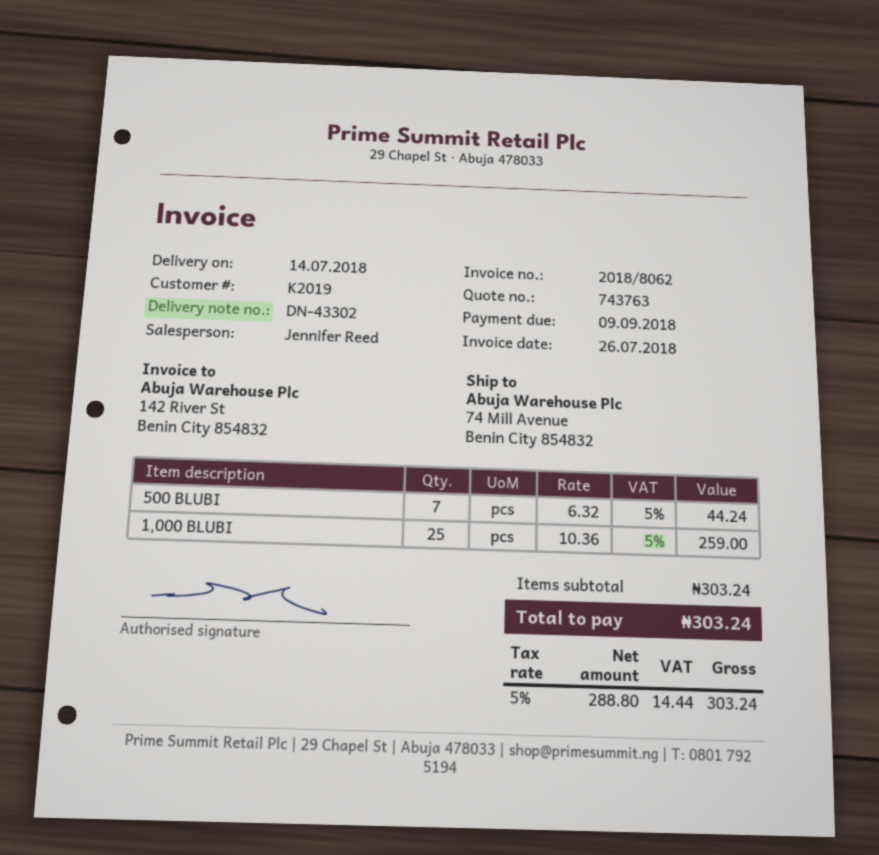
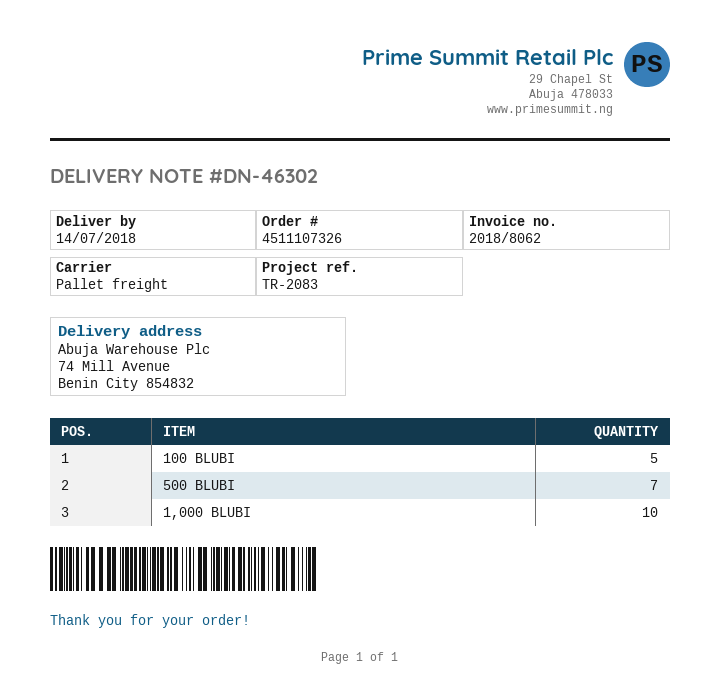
delivery note number: DN-43302 -> DN-46302
1,000 BLUBI: 25 -> 10
100 BLUBI: none -> 5

